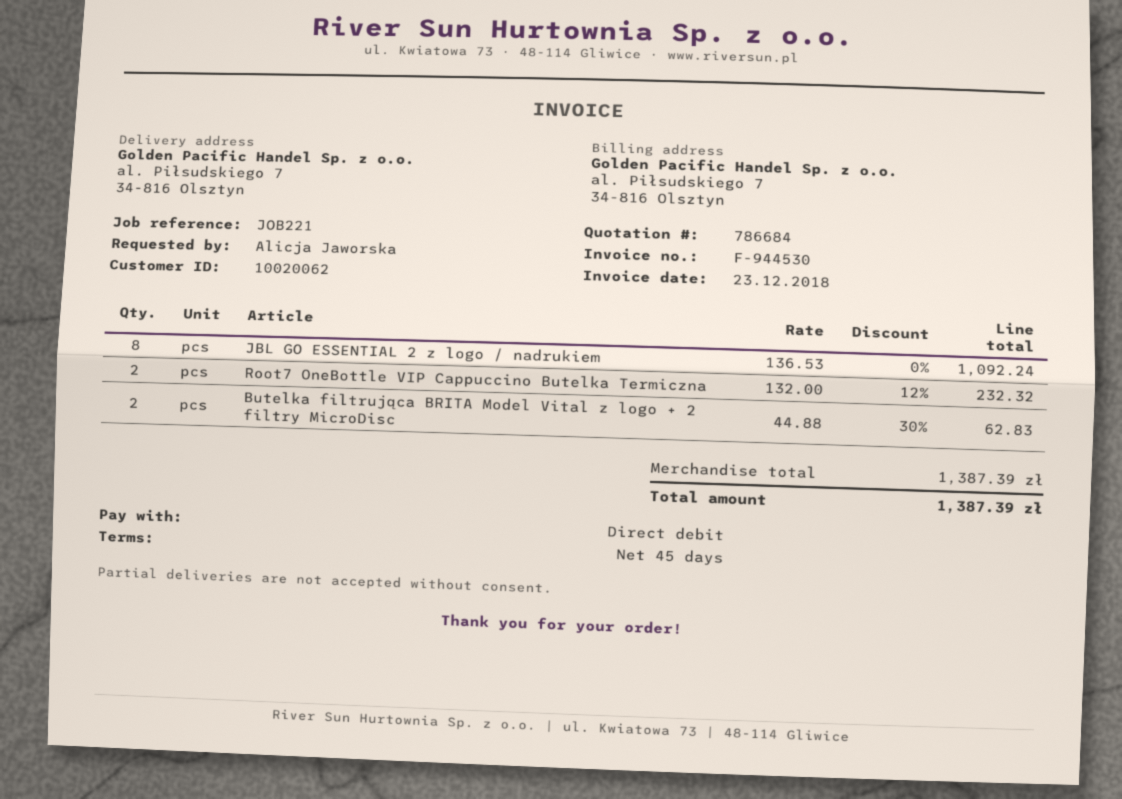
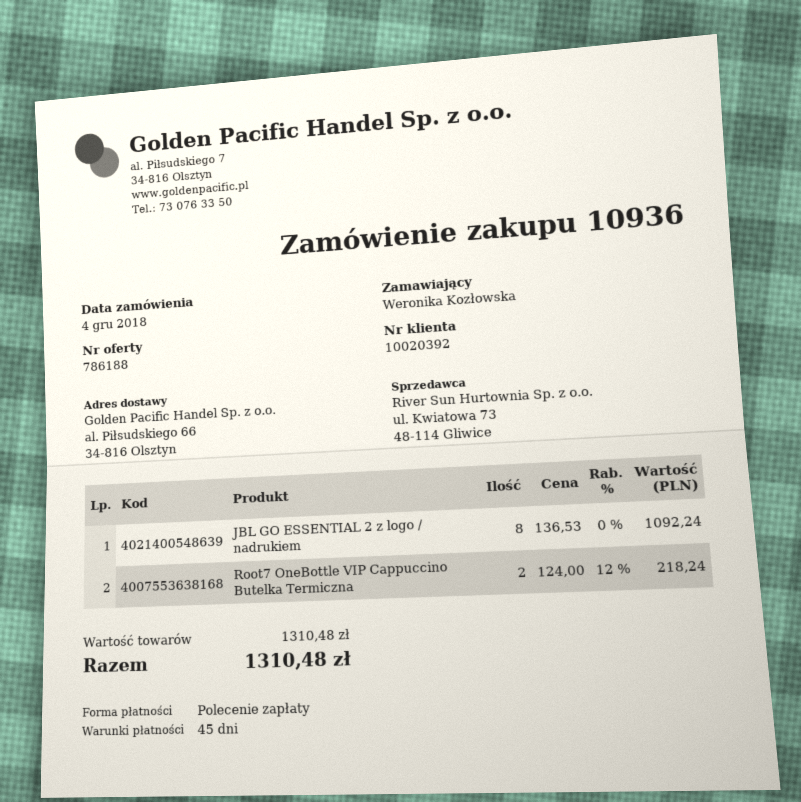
quote number: 786684 -> 786188
customer number: 10020062 -> 10020392
ordered by: Alicja Jaworska -> Weronika Kozłowska
ship to: al. Piłsudskiego 7, 34-816 Olsztyn -> al. Piłsudskiego 66, 34-816 Olsztyn
Root7 OneBottle VIP Cappuccino Butelka Termiczna: 2 x 132.00 - 12% = 232.32 -> 2 x 124.00 - 12% = 218.24
Butelka filtrująca BRITA Model Vital z logo + 2 filtry MicroDisc: 2 x 44.88 - 30% = 62.83 -> none
subtotal: 1387.39 -> 1310.48
total: 1387.39 -> 1310.48

